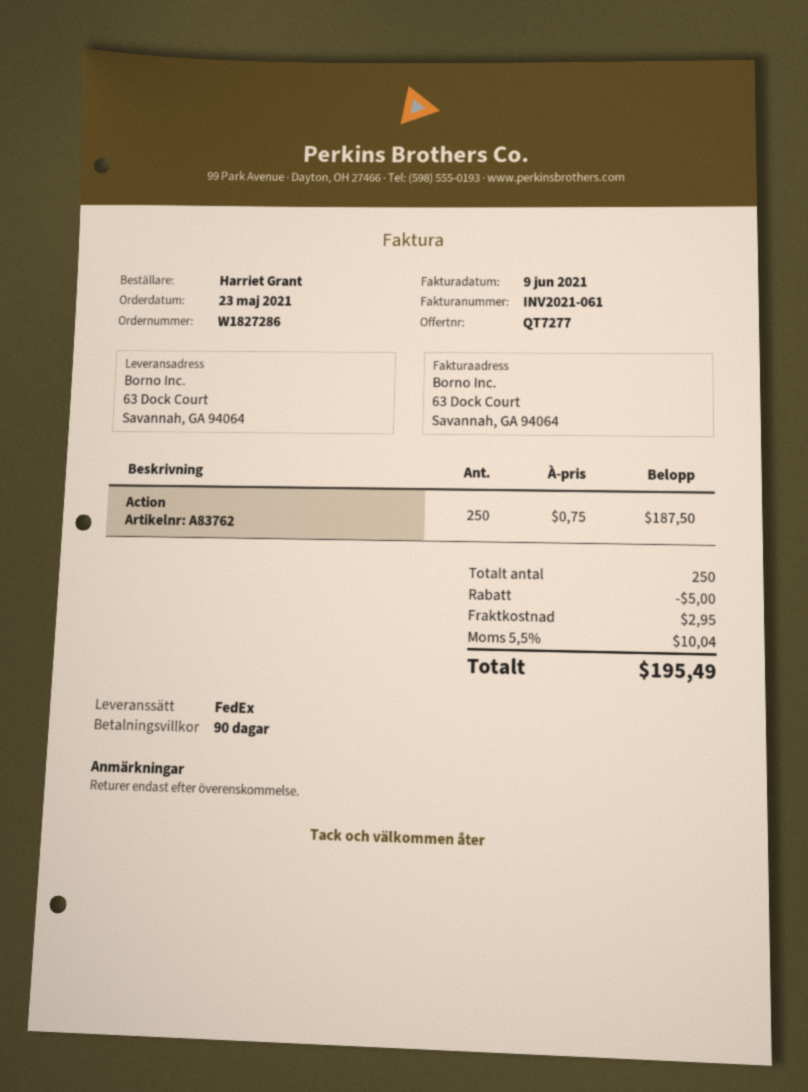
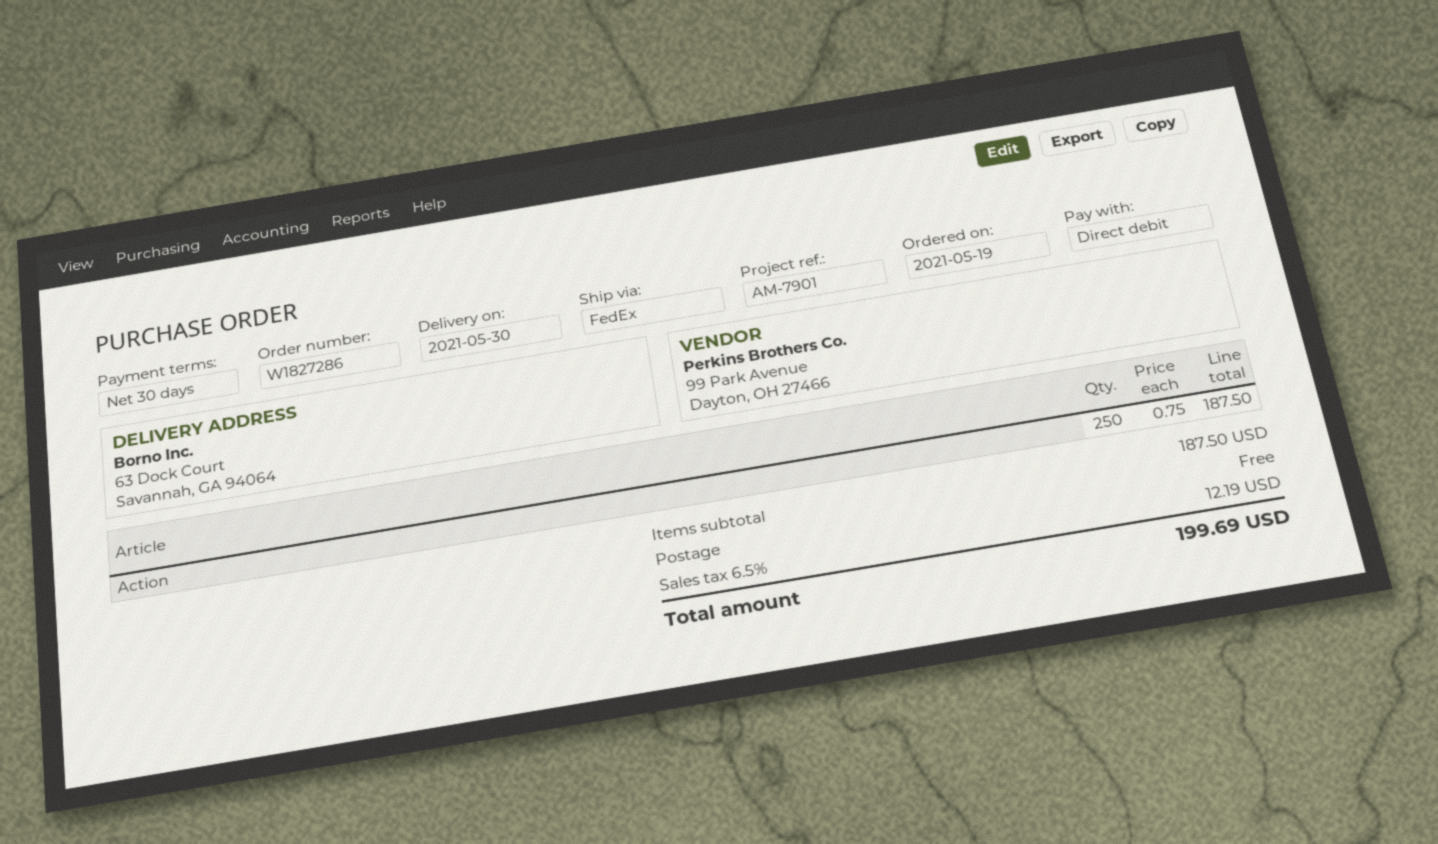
order date: 2021-05-23 -> 2021-05-19
payment terms: 90 days -> 30 days
discount: 5.00 -> none
shipping: 2.95 -> 0.00
tax: 5.5% = 10.04 -> 6.5% = 12.19
total: 195.49 -> 199.69

